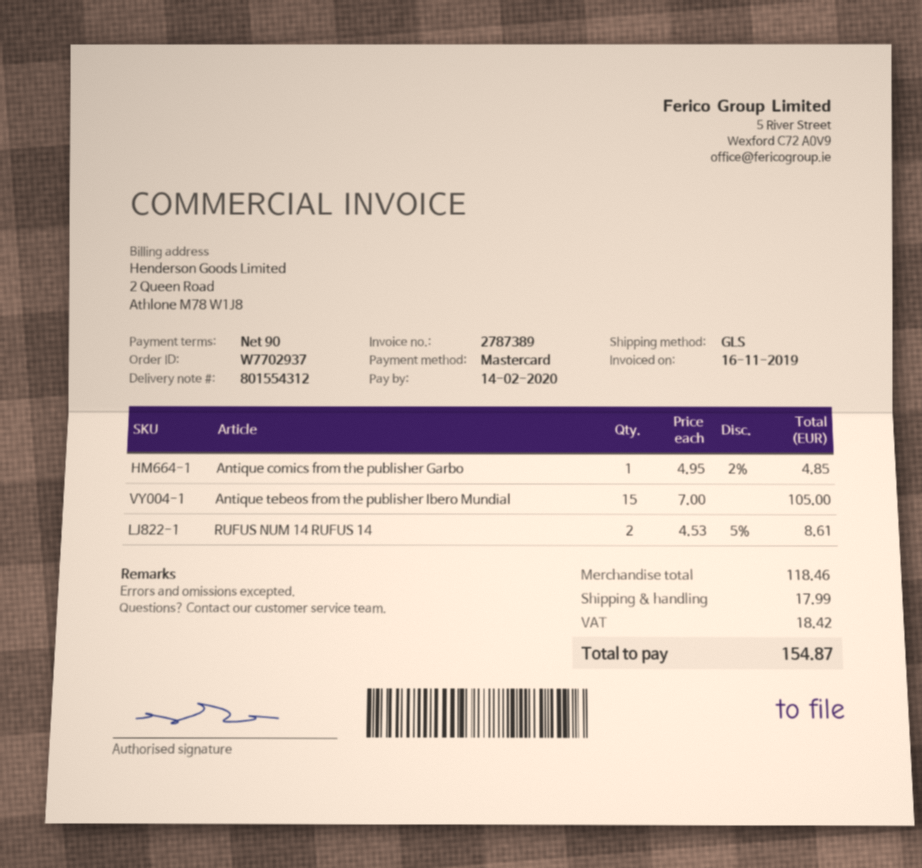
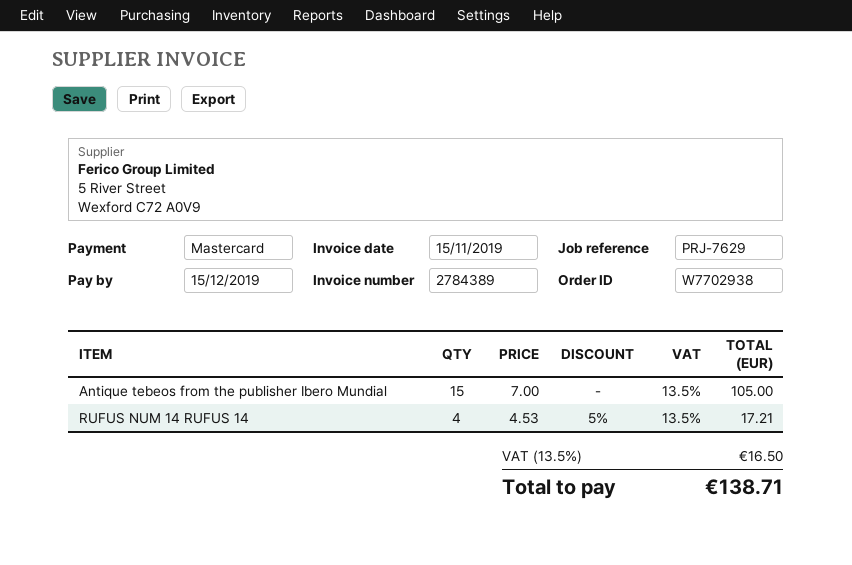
order number: W7702937 -> W7702938
invoice number: 2787389 -> 2784389
invoice date: 2019-11-16 -> 2019-11-15
due date: 2020-02-14 -> 2019-12-15
Antique comics from the publisher Garbo: 1 x 4.95 - 2% = 4.85 -> none
RUFUS NUM 14 RUFUS 14: 2 x 4.53 - 5% = 8.61 -> 4 x 4.53 - 5% = 17.21
shipping: 17.99 -> none
tax: 18.42 -> 16.50
total: 154.87 -> 138.71

